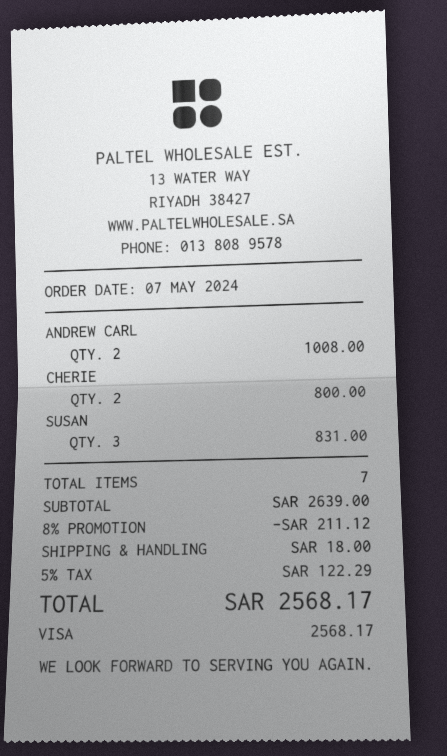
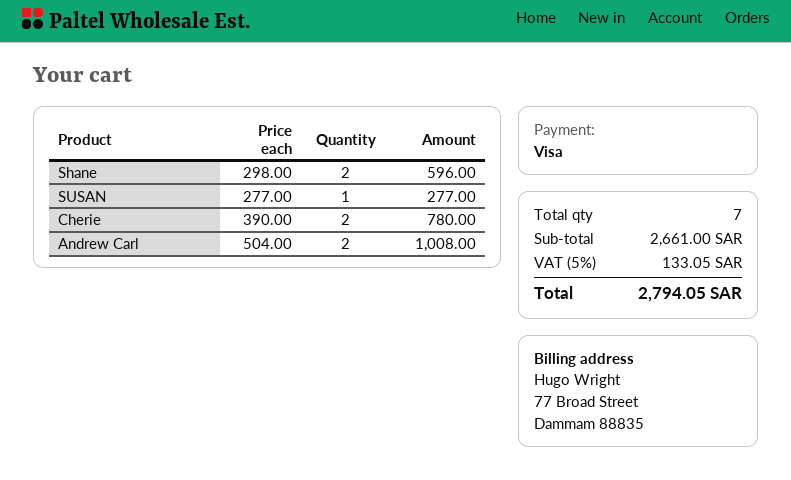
CHERIE: 2 for 800.00 -> 2 for 780.00
SUSAN: 3 for 831.00 -> 1 for 277.00
Shane: none -> 2 for 596.00
subtotal: 2639.00 -> 2661.00
discount: 8% = 211.12 -> none
shipping: 18.00 -> none
tax: 5% = 122.29 -> 5% = 133.05
total: 2568.17 -> 2794.05

